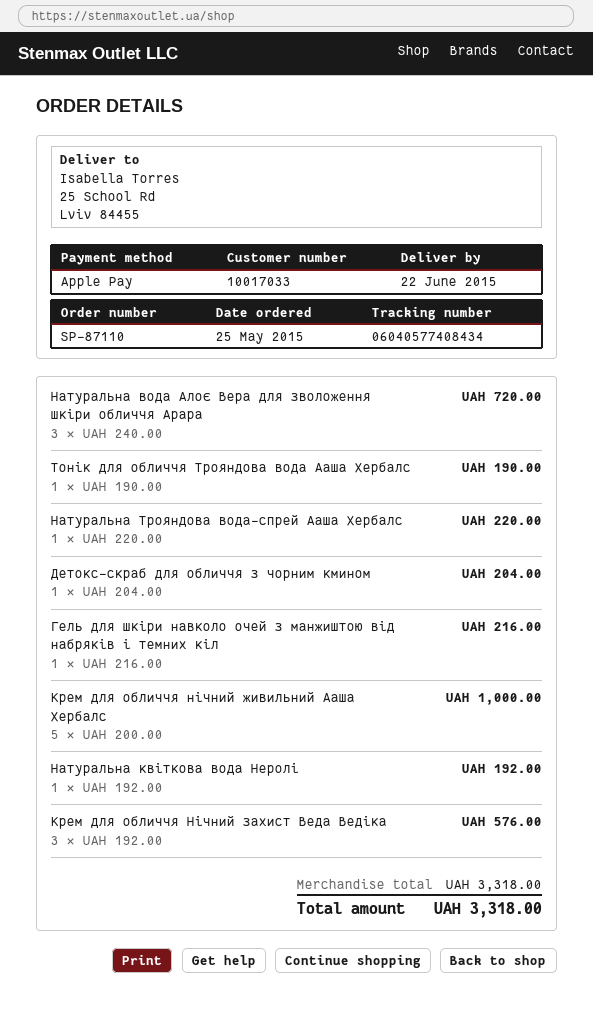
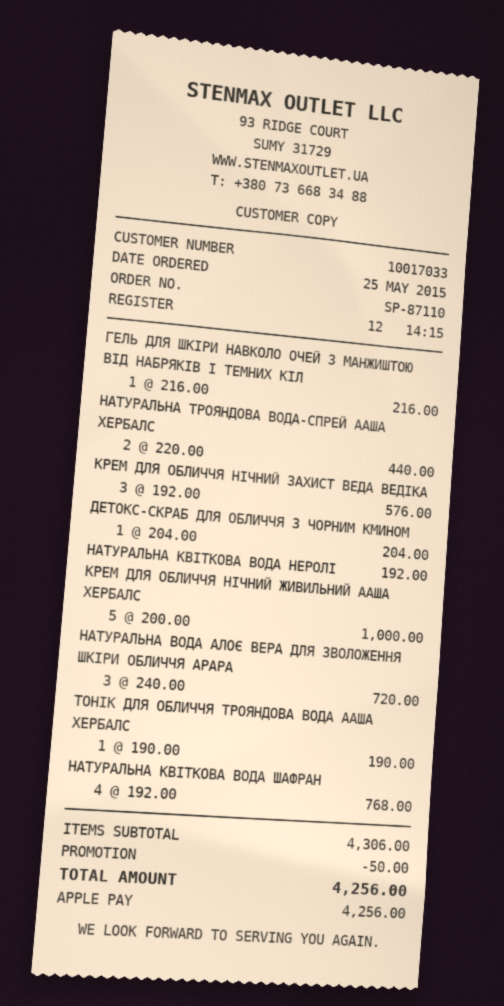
Натуральна Трояндова вода-спрей Ааша Хербалс: 1 x 220.00 = 220.00 -> 2 x 220.00 = 440.00
НАТУРАЛЬНА КВІТКОВА ВОДА ШАФРАН: none -> 4 x 192.00 = 768.00
subtotal: 3318.00 -> 4306.00
discount: none -> 50.00
total: 3318.00 -> 4256.00

